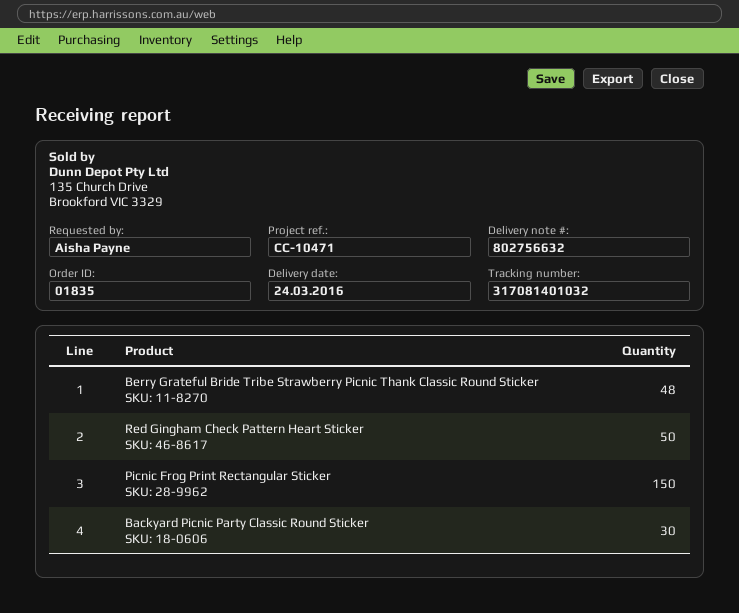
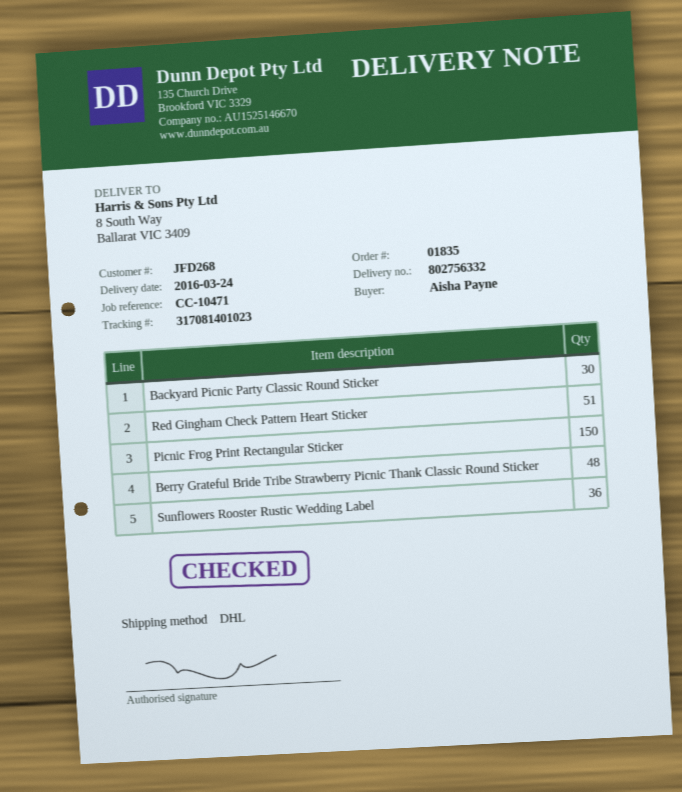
delivery note number: 802756632 -> 802756332
tracking number: 317081401032 -> 317081401023
Red Gingham Check Pattern Heart Sticker: 50 -> 51
Sunflowers Rooster Rustic Wedding Label: none -> 36

